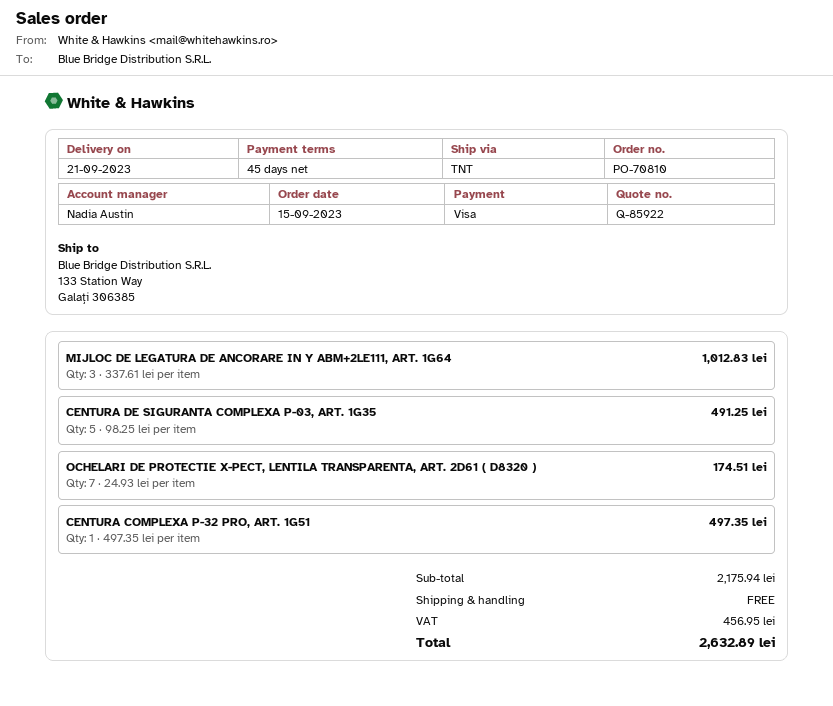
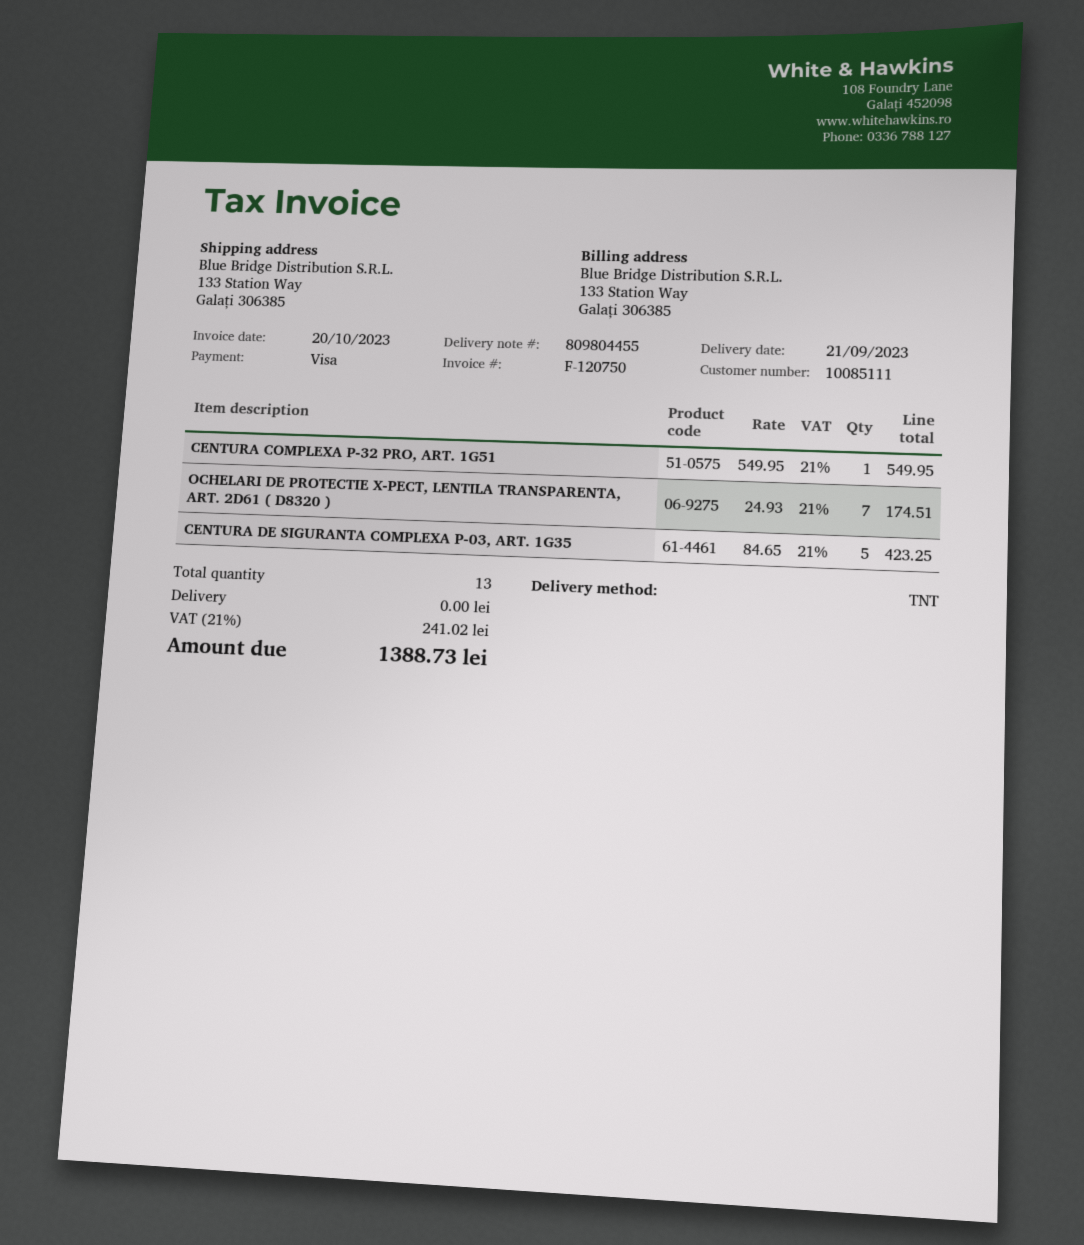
MIJLOC DE LEGATURA DE ANCORARE IN Y ABM+2LE111, ART. 1G64: 3 x 337.61 = 1012.83 -> none
CENTURA DE SIGURANTA COMPLEXA P-03, ART. 1G35: 5 x 98.25 = 491.25 -> 5 x 84.65 = 423.25
CENTURA COMPLEXA P-32 PRO, ART. 1G51: 1 x 497.35 = 497.35 -> 1 x 549.95 = 549.95
tax: 456.95 -> 241.02
total: 2632.89 -> 1388.73

